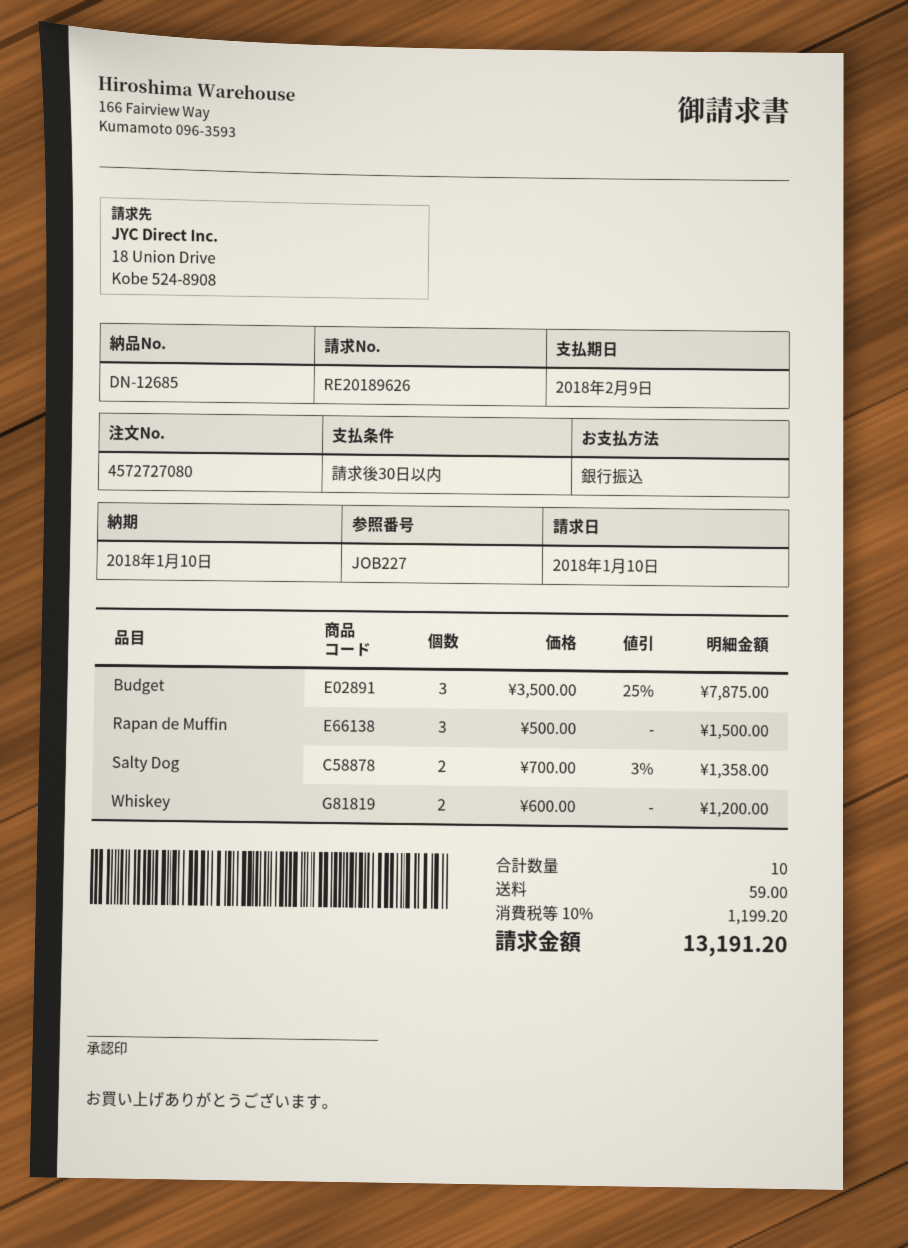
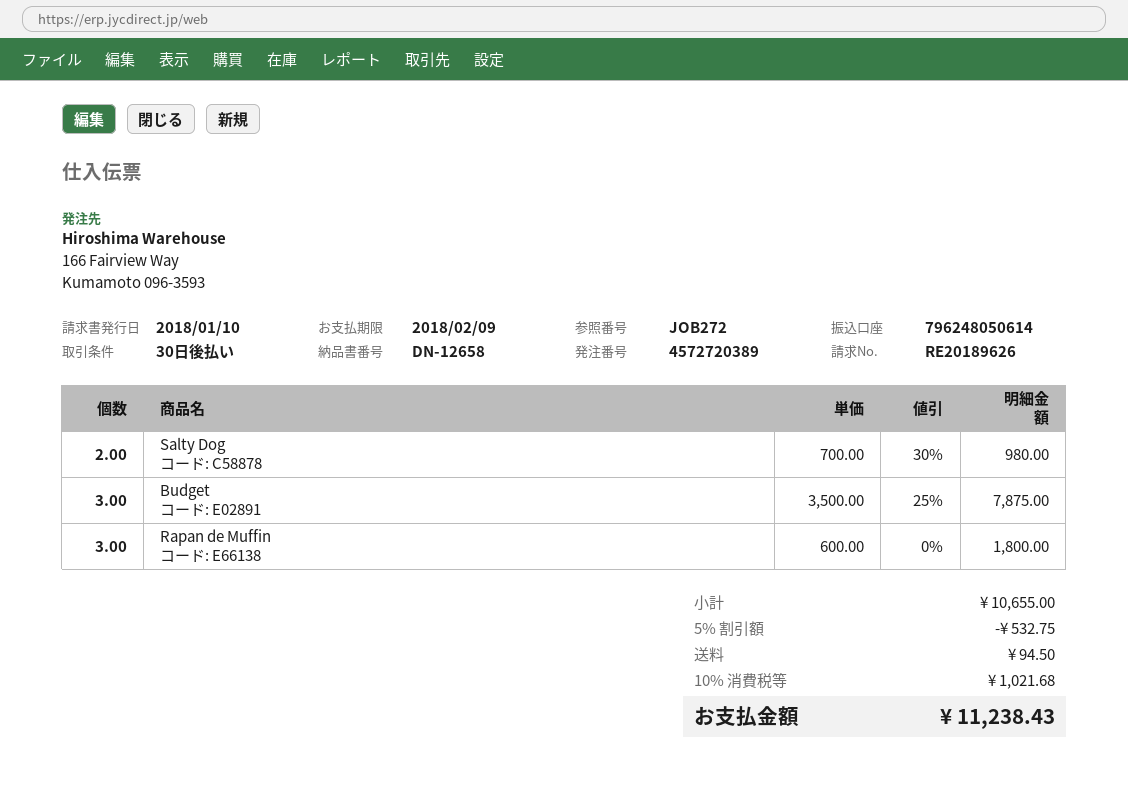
order number: 4572727080 -> 4572720389
delivery note number: DN-12685 -> DN-12658
reference: JOB227 -> JOB272
Rapan de Muffin: 3 x 500.00 = 1500.00 -> 3 x 600.00 = 1800.00
Salty Dog: 2 x 700.00 - 3% = 1358.00 -> 2 x 700.00 - 30% = 980.00
Whiskey: 2 x 600.00 = 1200.00 -> none
discount: none -> 5% = 532.75
shipping: 59.00 -> 94.50
tax: 10% = 1199.20 -> 10% = 1021.68
total: 13191.20 -> 11238.43

